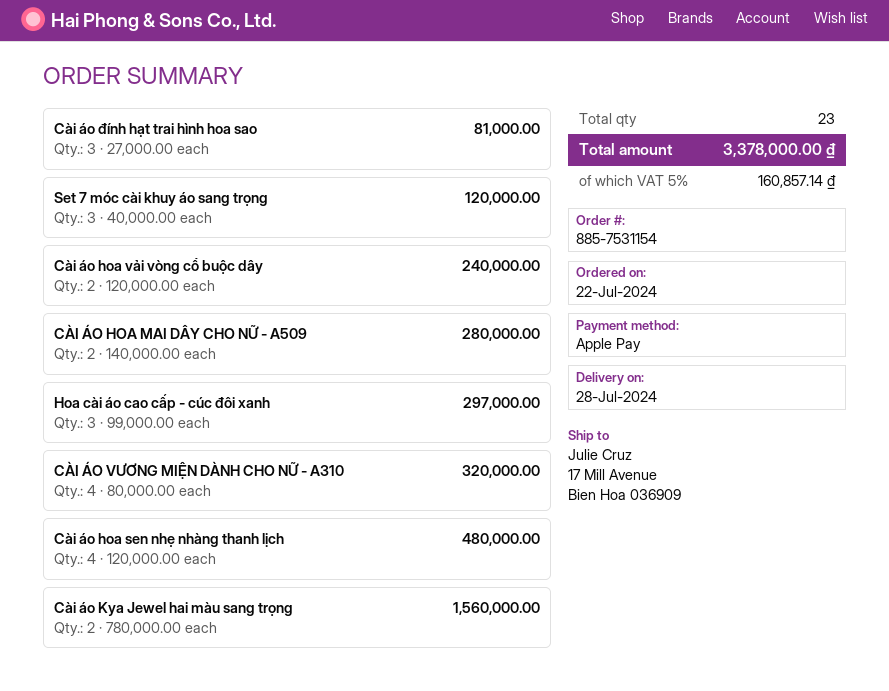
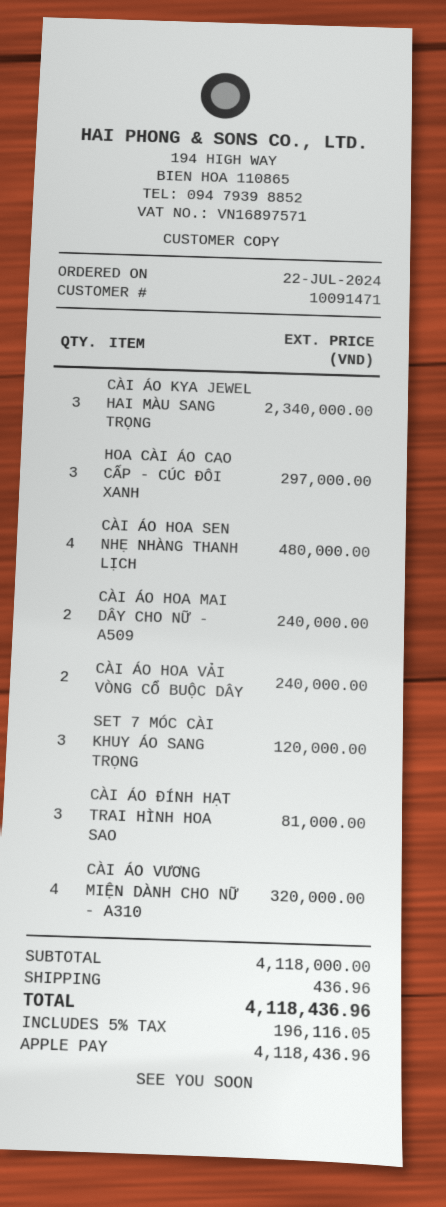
CÀI ÁO HOA MAI DÂY CHO NỮ - A509: 2 for 280000.00 -> 2 for 240000.00
Cài áo Kya Jewel hai màu sang trọng: 2 for 1560000.00 -> 3 for 2340000.00
shipping: none -> 436.96
tax: 5% = 160857.14 -> 5% = 196116.05
total: 3378000.00 -> 4118436.96

